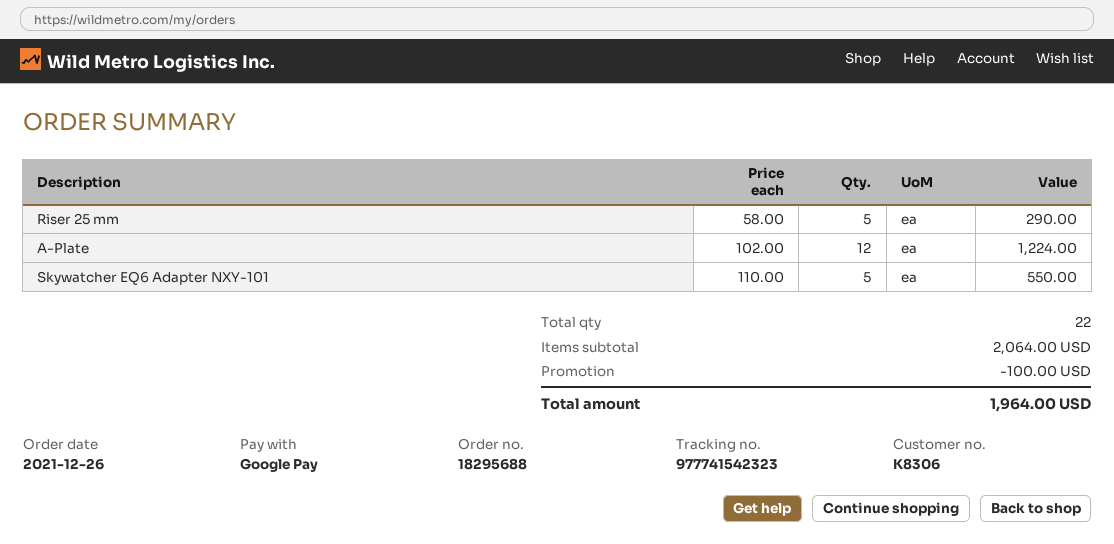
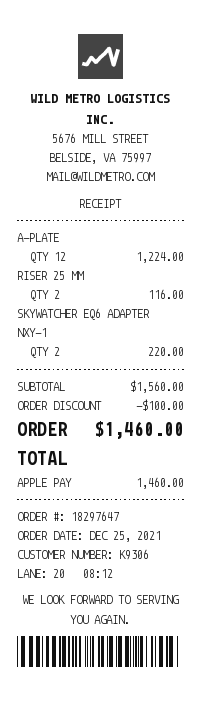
order number: 18295688 -> 18297647
order date: 2021-12-26 -> 2021-12-25
customer number: K8306 -> K9306
payment method: Google Pay -> Apple Pay
Riser 25 mm: 5 for 290.00 -> 2 for 116.00
Skywatcher EQ6 Adapter NXY-101: 5 for 550.00 -> 2 for 220.00
subtotal: 2064.00 -> 1560.00
total: 1964.00 -> 1460.00

